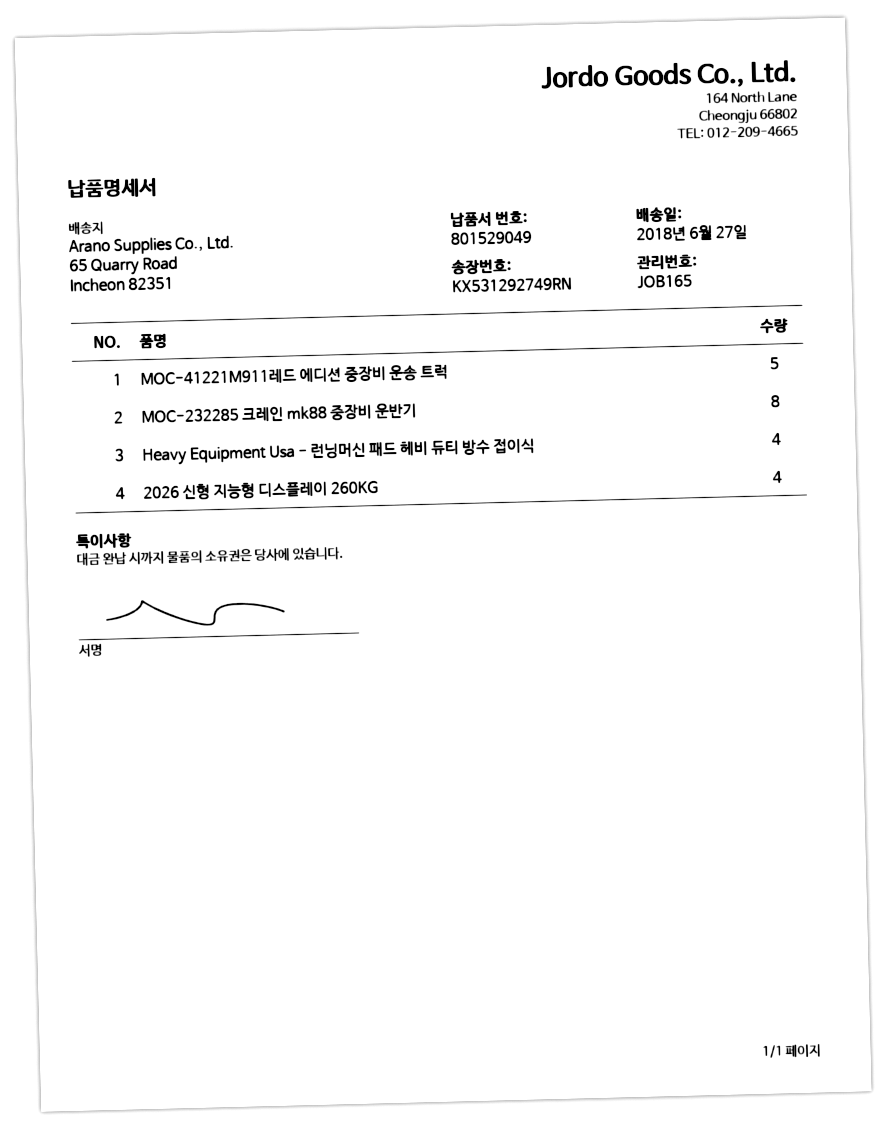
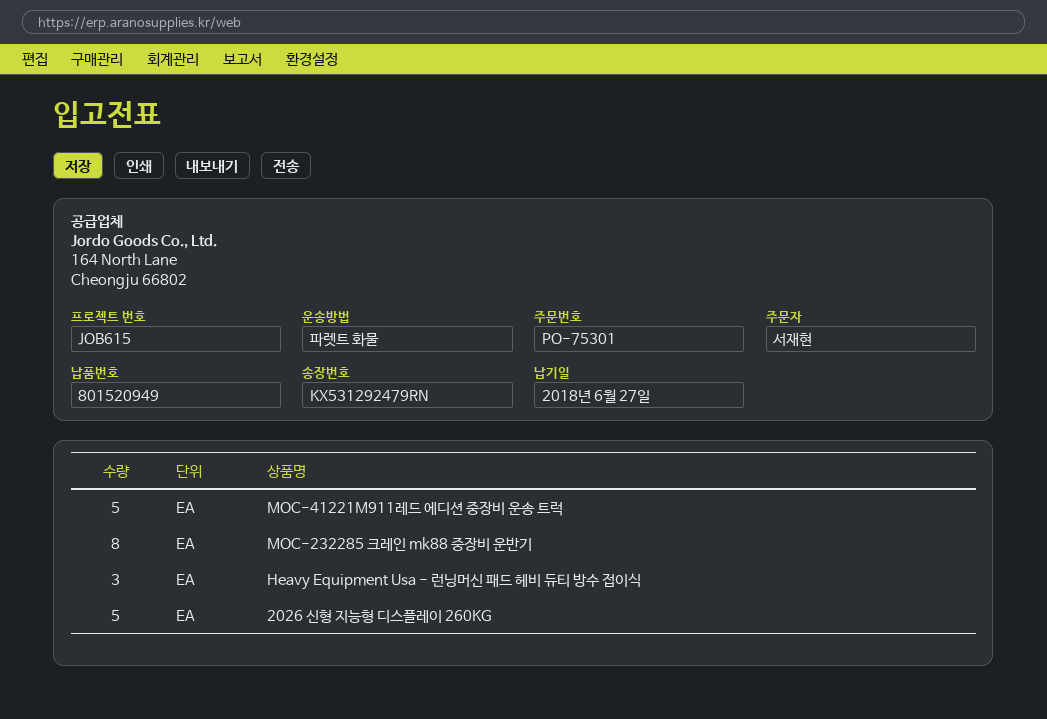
delivery note number: 801529049 -> 801520949
reference: JOB165 -> JOB615
tracking number: KX531292749RN -> KX531292479RN
Heavy Equipment Usa - 런닝머신 패드 헤비 듀티 방수 접이식: 4 -> 3
2026 신형 지능형 디스플레이 260KG: 4 -> 5

